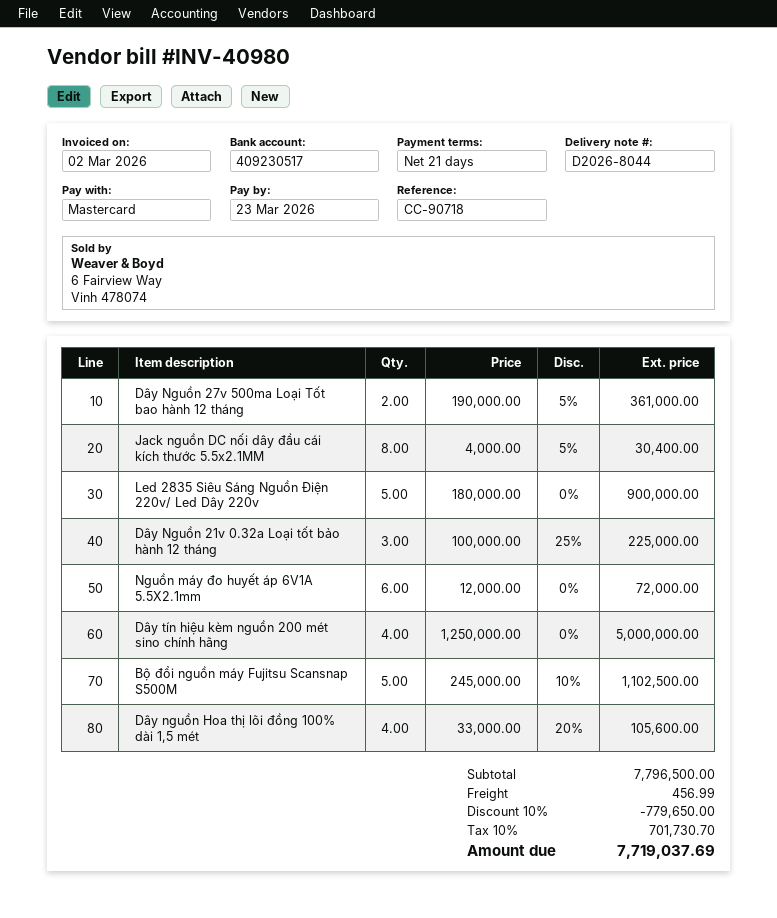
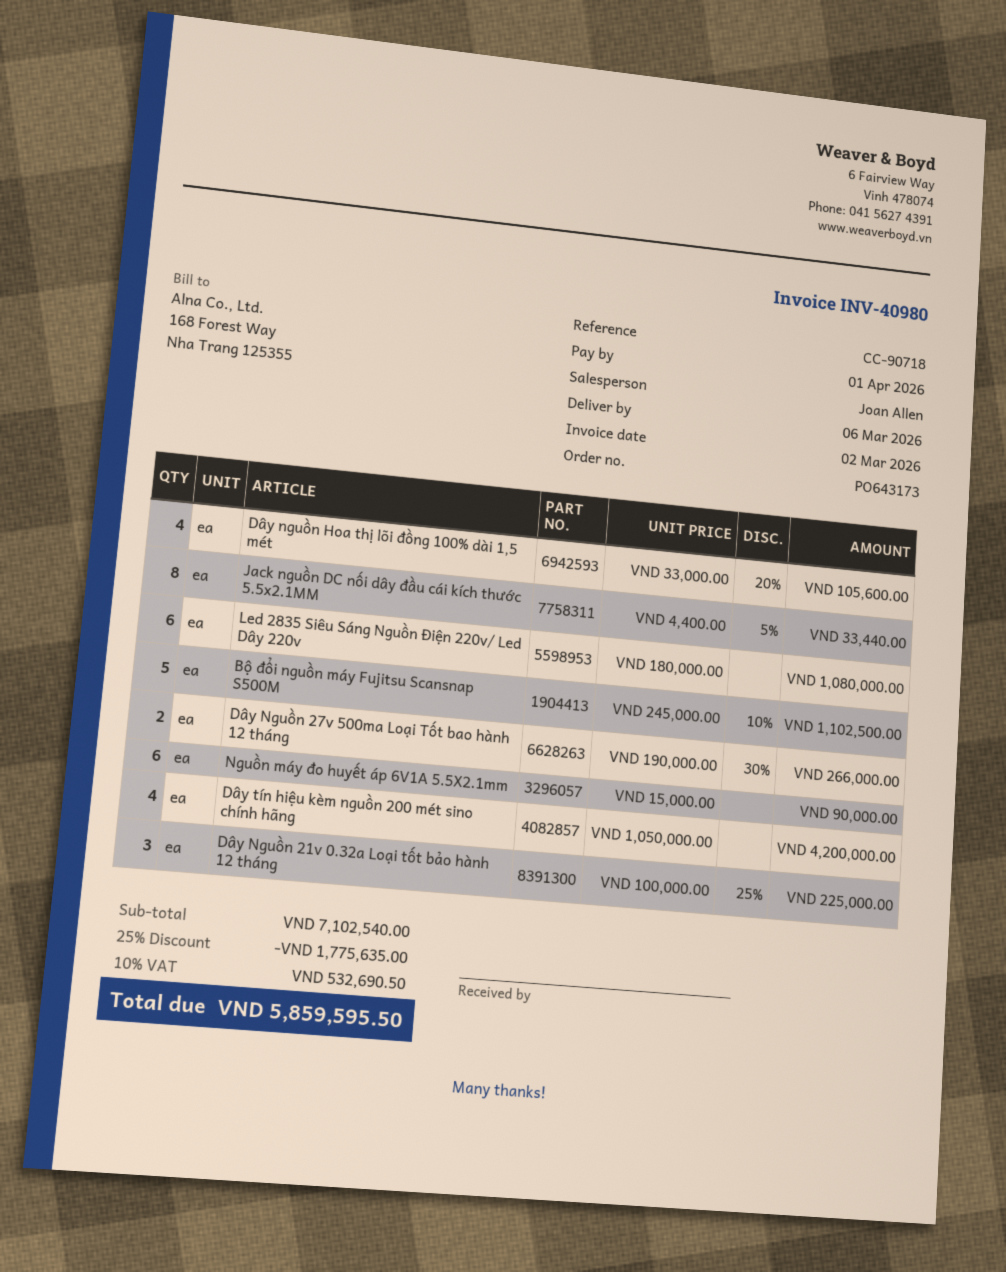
due date: 2026-03-23 -> 2026-04-01
Dây Nguồn 27v 500ma Loại Tốt bao hành 12 tháng: 2 x 190000.00 - 5% = 361000.00 -> 2 x 190000.00 - 30% = 266000.00
Jack nguồn DC nối dây đầu cái kích thước 5.5x2.1MM: 8 x 4000.00 - 5% = 30400.00 -> 8 x 4400.00 - 5% = 33440.00
Led 2835 Siêu Sáng Nguồn Điện 220v/ Led Dây 220v: 5 x 180000.00 = 900000.00 -> 6 x 180000.00 = 1080000.00
Nguồn máy đo huyết áp 6V1A 5.5X2.1mm: 6 x 12000.00 = 72000.00 -> 6 x 15000.00 = 90000.00
Dây tín hiệu kèm nguồn 200 mét sino chính hãng: 4 x 1250000.00 = 5000000.00 -> 4 x 1050000.00 = 4200000.00
subtotal: 7796500.00 -> 7102540.00
discount: 10% = 779650.00 -> 25% = 1775635.00
shipping: 456.99 -> none
tax: 10% = 701730.70 -> 10% = 532690.50
total: 7719037.69 -> 5859595.50

